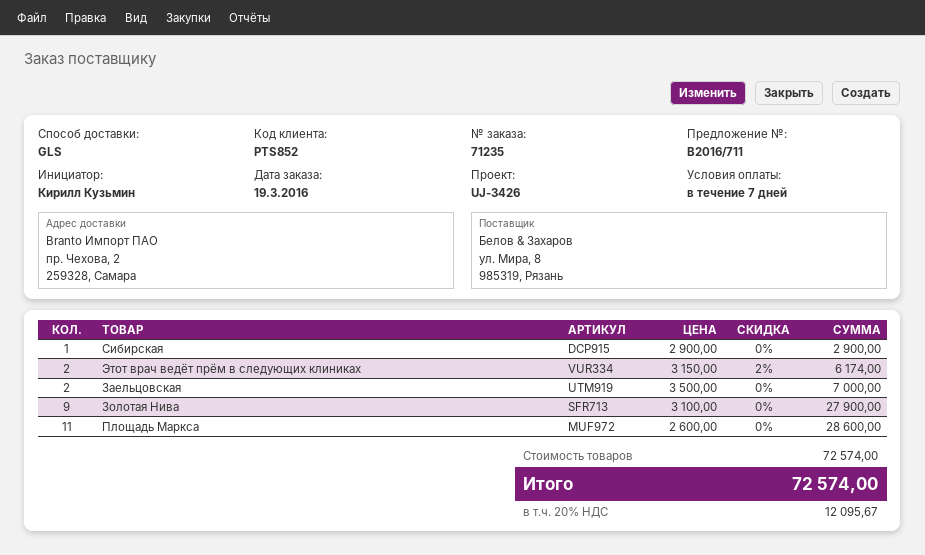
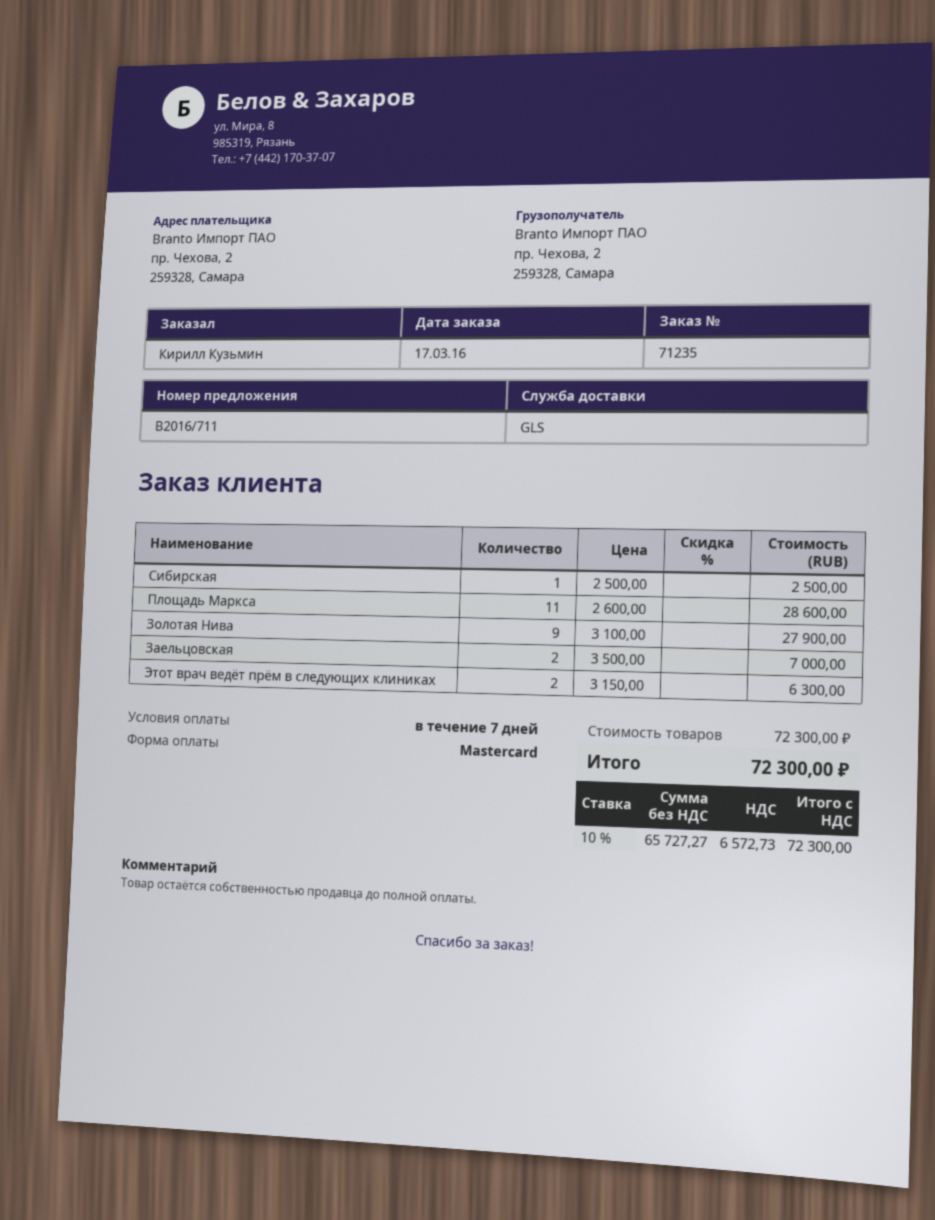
order date: 2016-03-19 -> 2016-03-17
Сибирская: 1 x 2900.00 = 2900.00 -> 1 x 2500.00 = 2500.00
Этот врач ведёт прём в следующих клиниках: 2 x 3150.00 - 2% = 6174.00 -> 2 x 3150.00 = 6300.00
subtotal: 72574.00 -> 72300.00
tax: 20% = 12095.67 -> 10% = 6572.73
total: 72574.00 -> 72300.00

